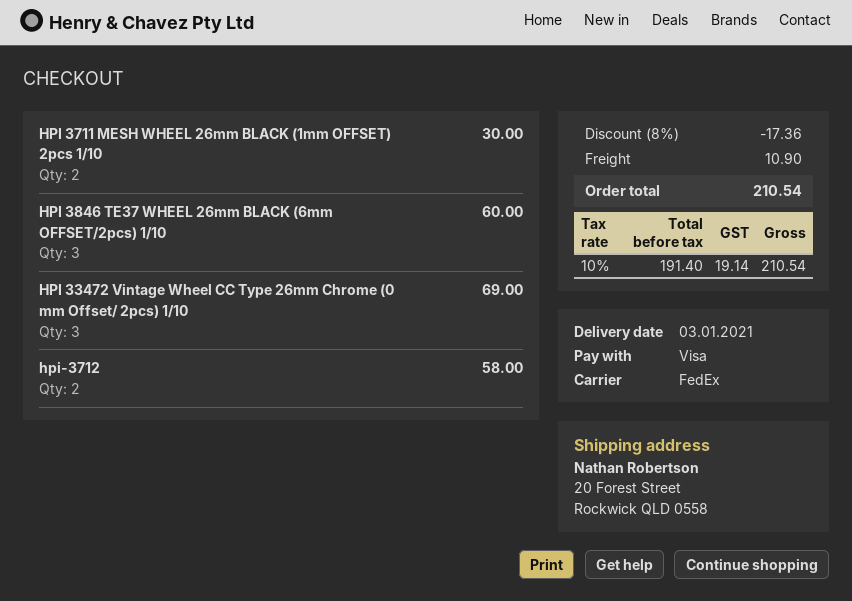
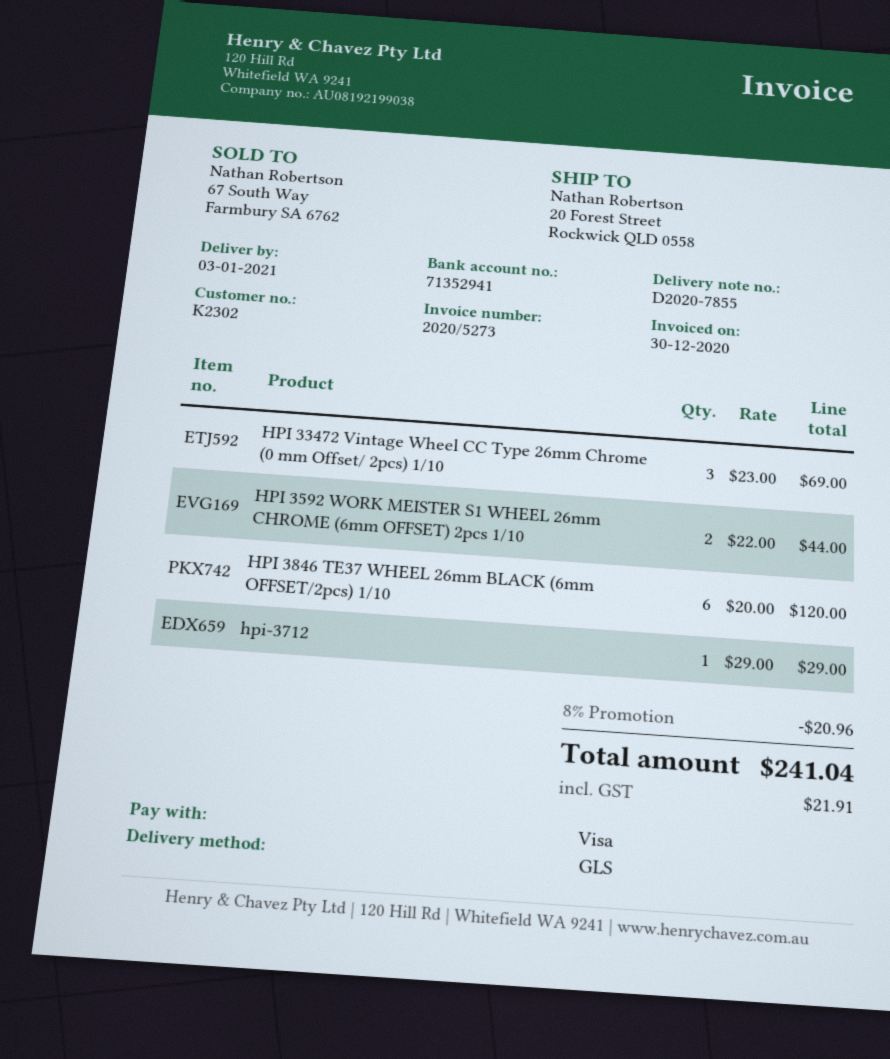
shipping method: FedEx -> GLS
HPI 3711 MESH WHEEL 26mm BLACK (1mm OFFSET) 2pcs 1/10: 2 for 30.00 -> none
HPI 3846 TE37 WHEEL 26mm BLACK (6mm OFFSET/2pcs) 1/10: 3 for 60.00 -> 6 for 120.00
hpi-3712: 2 for 58.00 -> 1 for 29.00
HPI 3592 WORK MEISTER S1 WHEEL 26mm CHROME (6mm OFFSET) 2pcs 1/10: none -> 2 for 44.00
discount: 8% = 17.36 -> 8% = 20.96
shipping: 10.90 -> none
tax: 19.14 -> 21.91
total: 210.54 -> 241.04

